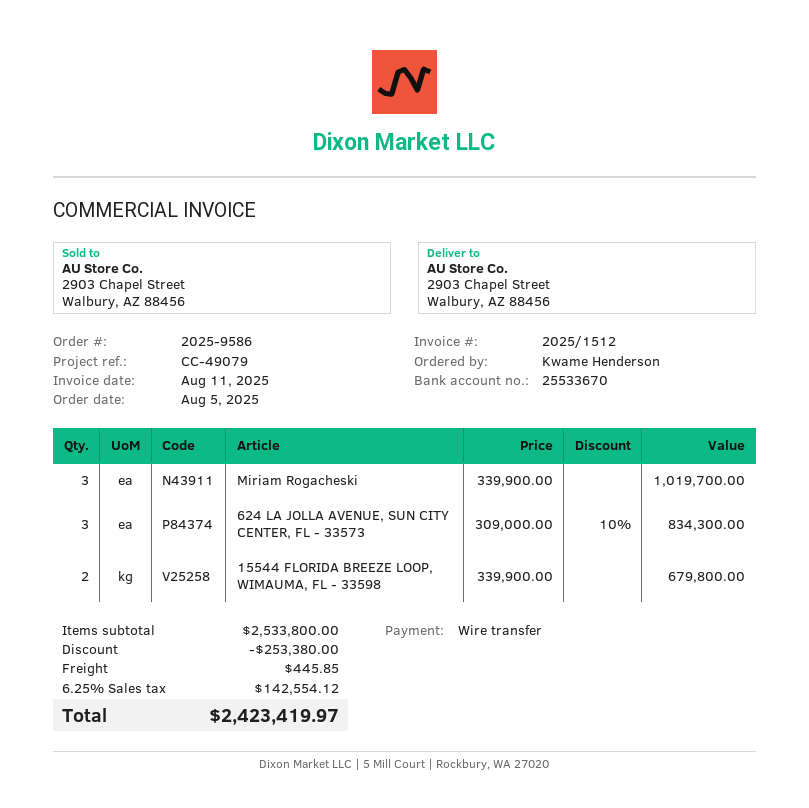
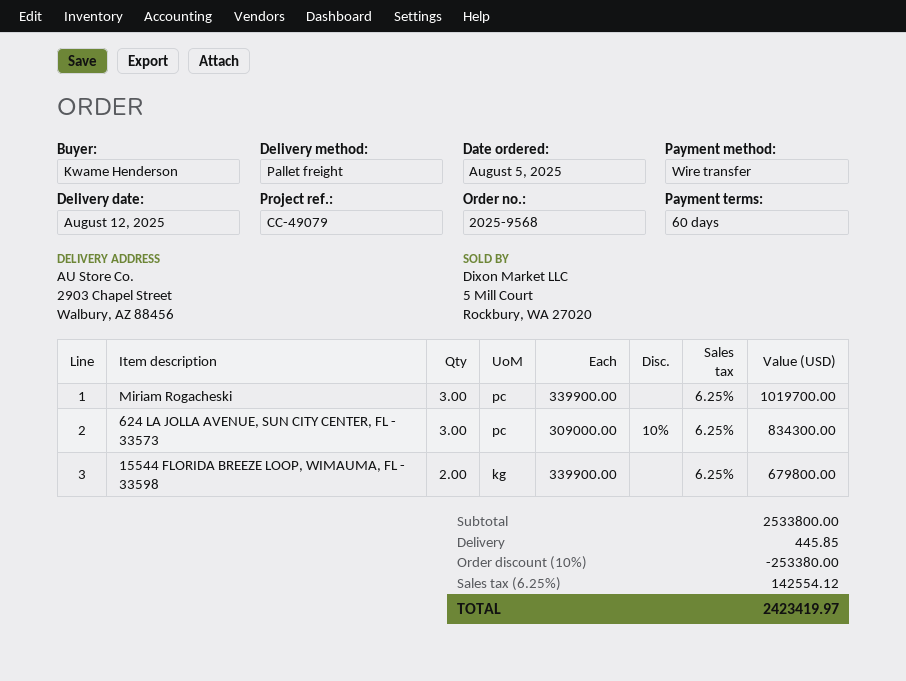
order number: 2025-9586 -> 2025-9568

